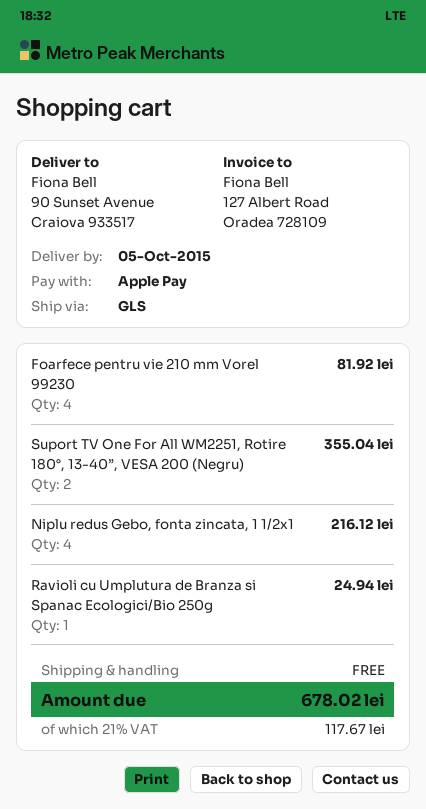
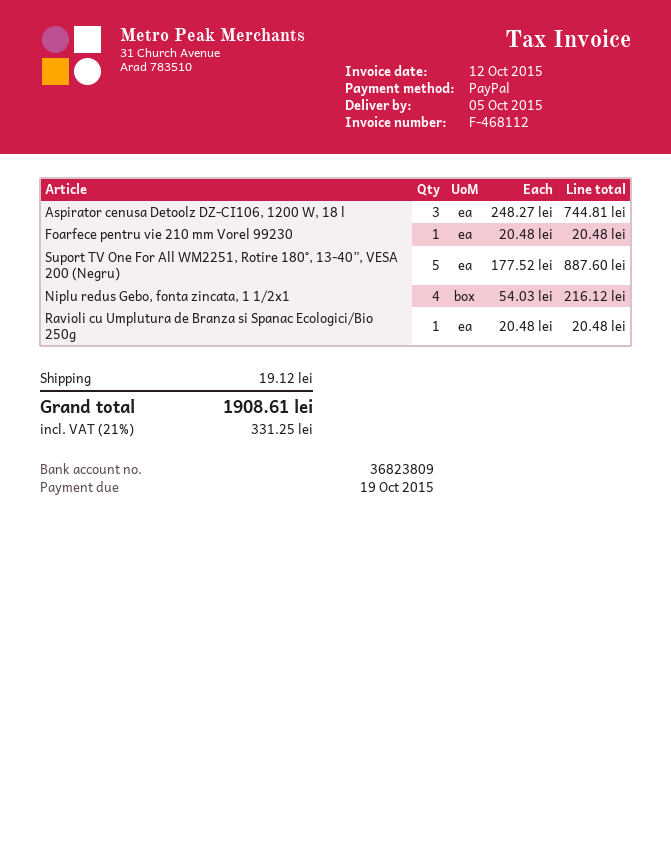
payment method: Apple Pay -> PayPal
Foarfece pentru vie 210 mm Vorel 99230: 4 for 81.92 -> 1 for 20.48
Suport TV One For All WM2251, Rotire 180°, 13-40”, VESA 200 (Negru): 2 for 355.04 -> 5 for 887.60
Ravioli cu Umplutura de Branza si Spanac Ecologici/Bio 250g: 1 for 24.94 -> 1 for 20.48
Aspirator cenusa Detoolz DZ-CI106, 1200 W, 18 l: none -> 3 for 744.81
shipping: 0.00 -> 19.12
tax: 21% = 117.67 -> 21% = 331.25
total: 678.02 -> 1908.61

